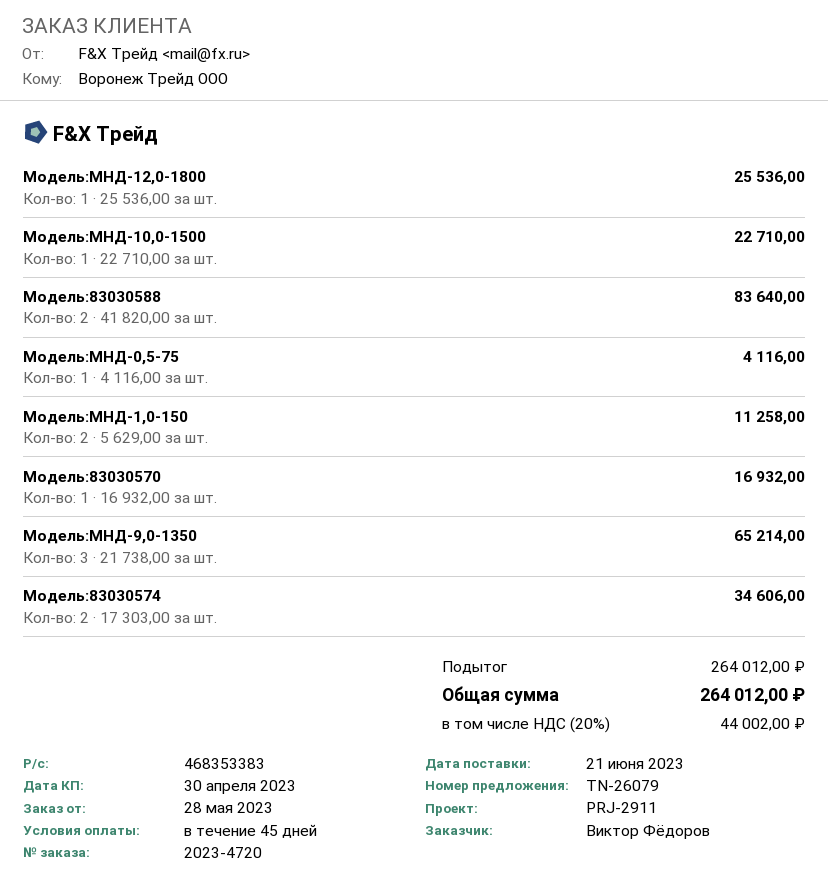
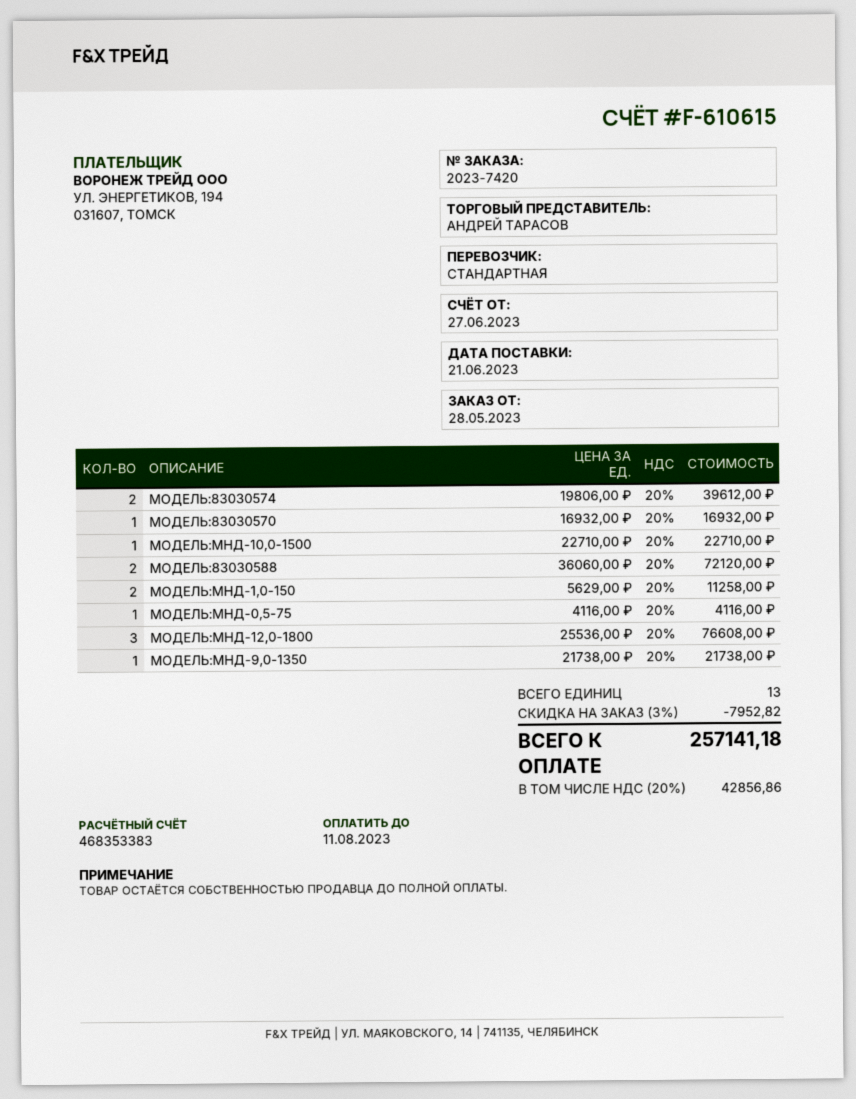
order number: 2023-4720 -> 2023-7420
Модель:МНД-12,0-1800: 1 x 25536.00 = 25536.00 -> 3 x 25536.00 = 76608.00
Модель:83030588: 2 x 41820.00 = 83640.00 -> 2 x 36060.00 = 72120.00
Модель:МНД-9,0-1350: 3 x 21738.00 = 65214.00 -> 1 x 21738.00 = 21738.00
Модель:83030574: 2 x 17303.00 = 34606.00 -> 2 x 19806.00 = 39612.00
discount: none -> 3% = 7952.82
tax: 20% = 44002.00 -> 20% = 42856.86
total: 264012.00 -> 257141.18

